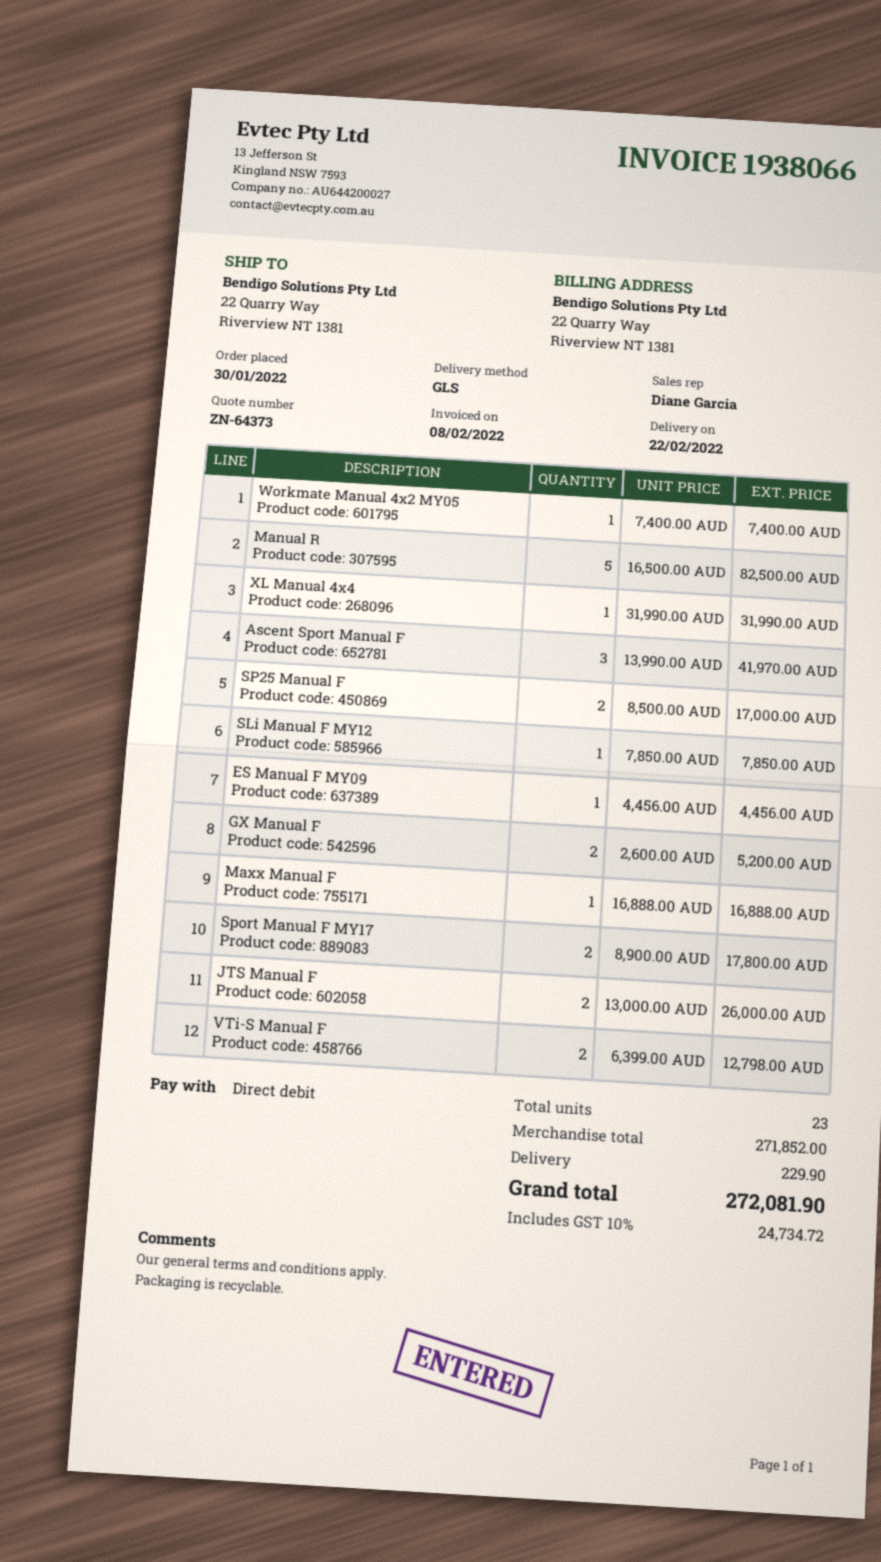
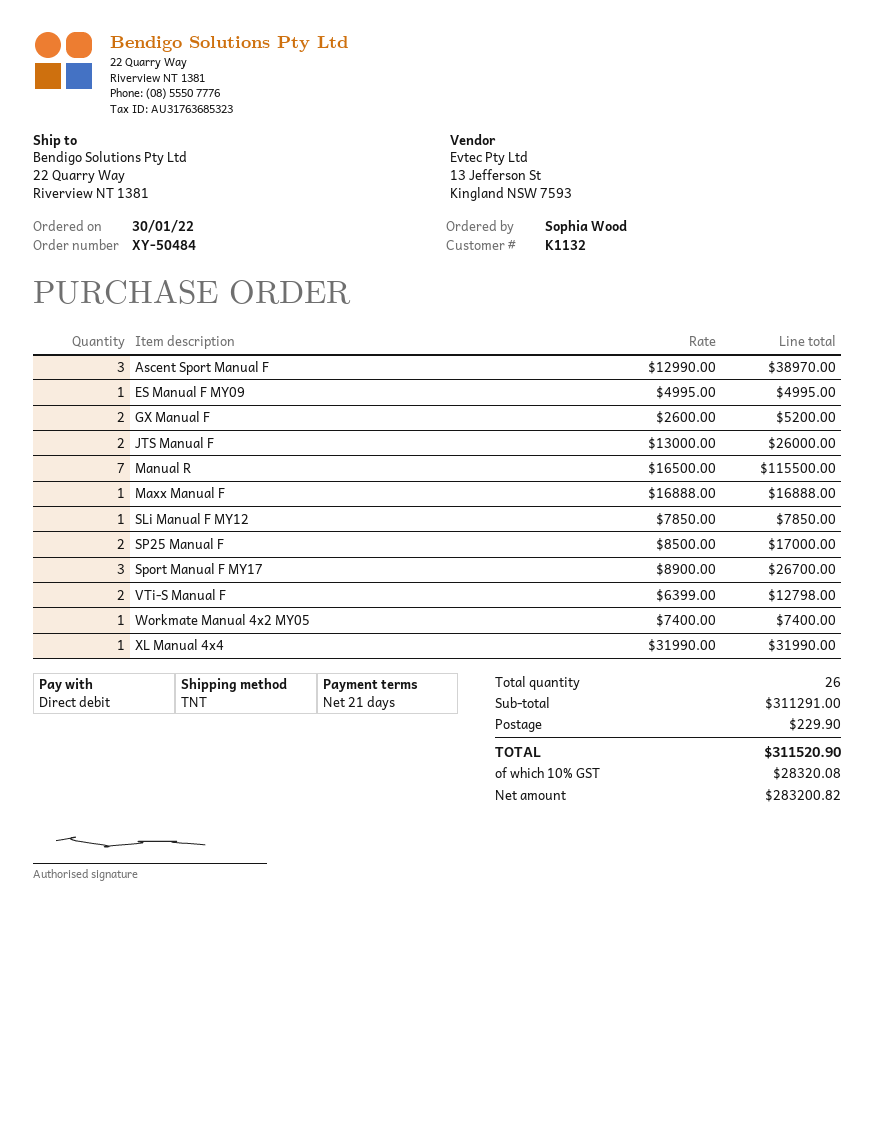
shipping method: GLS -> TNT
Manual R: 5 x 16500.00 = 82500.00 -> 7 x 16500.00 = 115500.00
Ascent Sport Manual F: 3 x 13990.00 = 41970.00 -> 3 x 12990.00 = 38970.00
ES Manual F MY09: 1 x 4456.00 = 4456.00 -> 1 x 4995.00 = 4995.00
Sport Manual F MY17: 2 x 8900.00 = 17800.00 -> 3 x 8900.00 = 26700.00
total quantity: 23 -> 26
subtotal: 271852.00 -> 311291.00
tax: 10% = 24734.72 -> 10% = 28320.08
total: 272081.90 -> 311520.90

